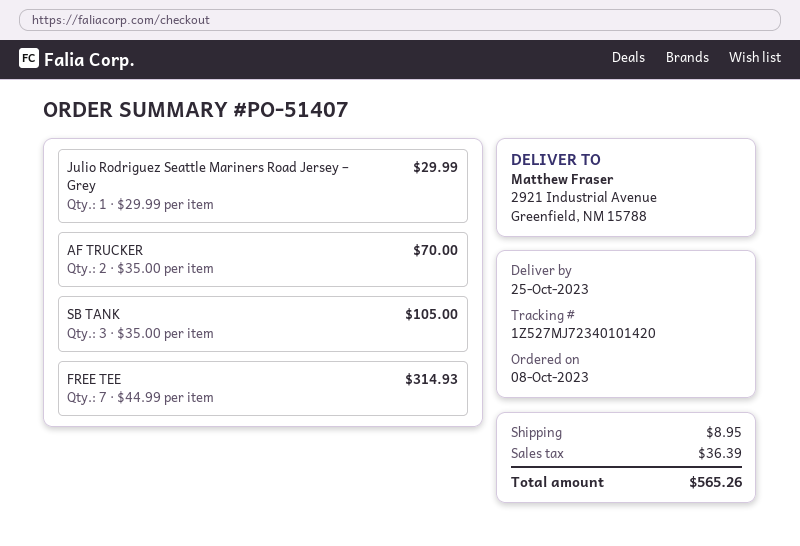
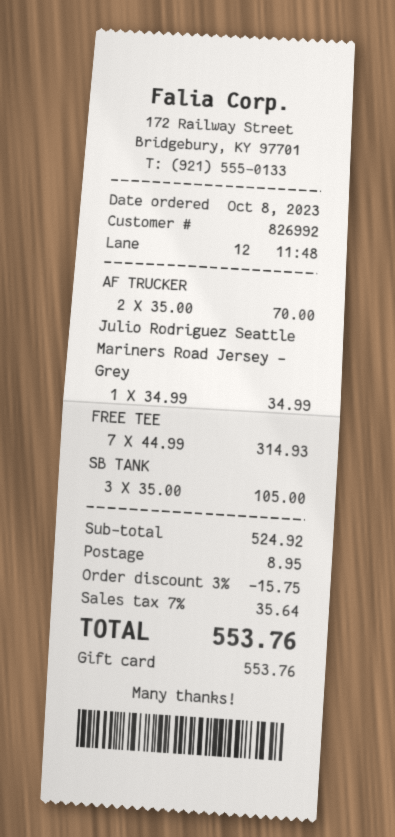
Julio Rodriguez Seattle Mariners Road Jersey – Grey: 1 x 29.99 = 29.99 -> 1 x 34.99 = 34.99
discount: none -> 3% = 15.75
tax: 36.39 -> 35.64
total: 565.26 -> 553.76

